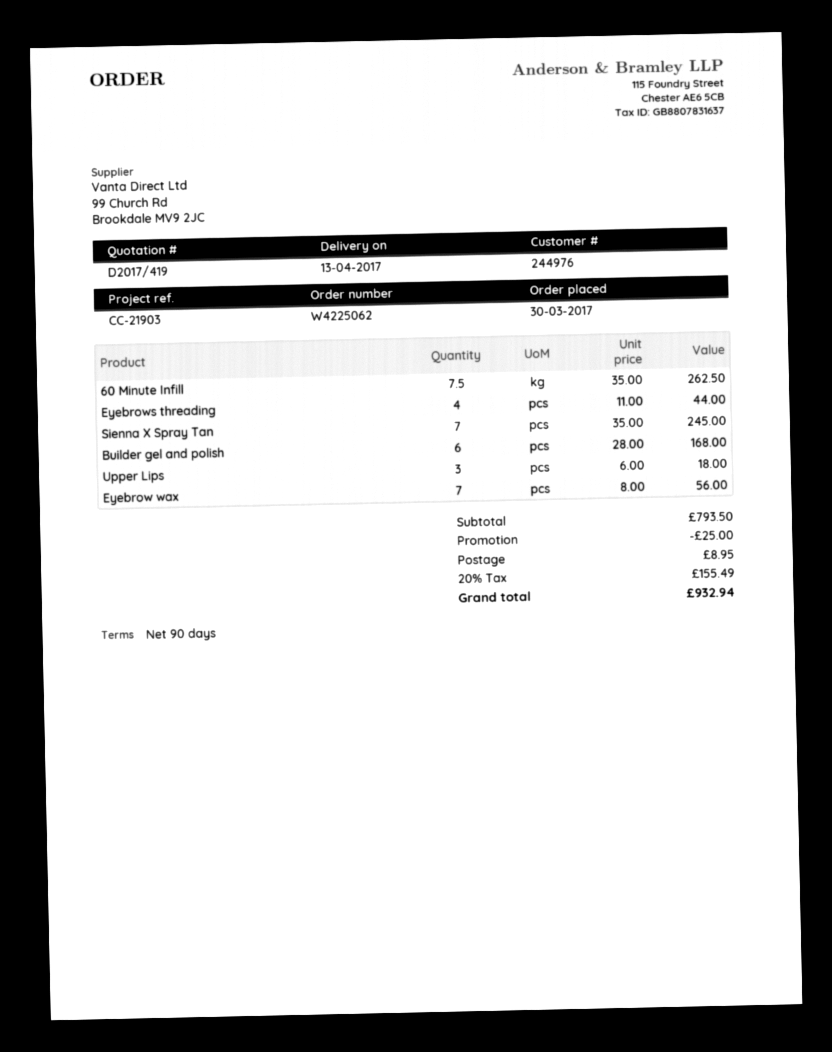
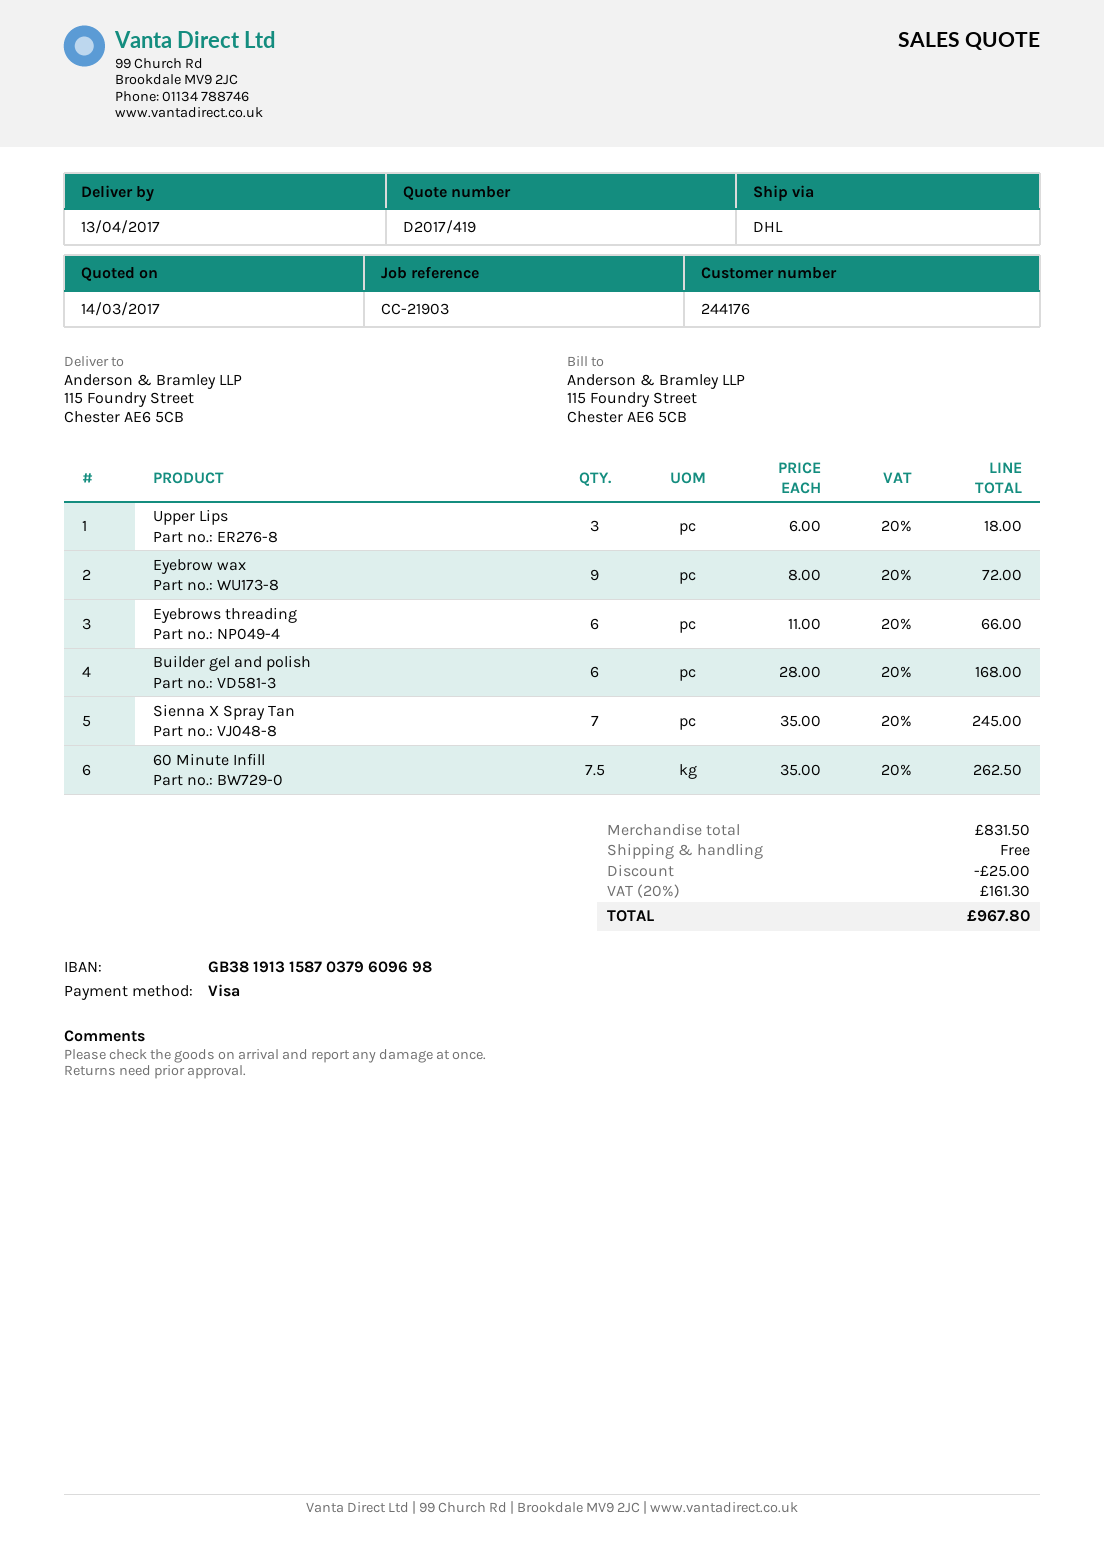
customer number: 244976 -> 244176
Eyebrows threading: 4 x 11.00 = 44.00 -> 6 x 11.00 = 66.00
Eyebrow wax: 7 x 8.00 = 56.00 -> 9 x 8.00 = 72.00
subtotal: 793.50 -> 831.50
shipping: 8.95 -> 0.00
tax: 20% = 155.49 -> 20% = 161.30
total: 932.94 -> 967.80

